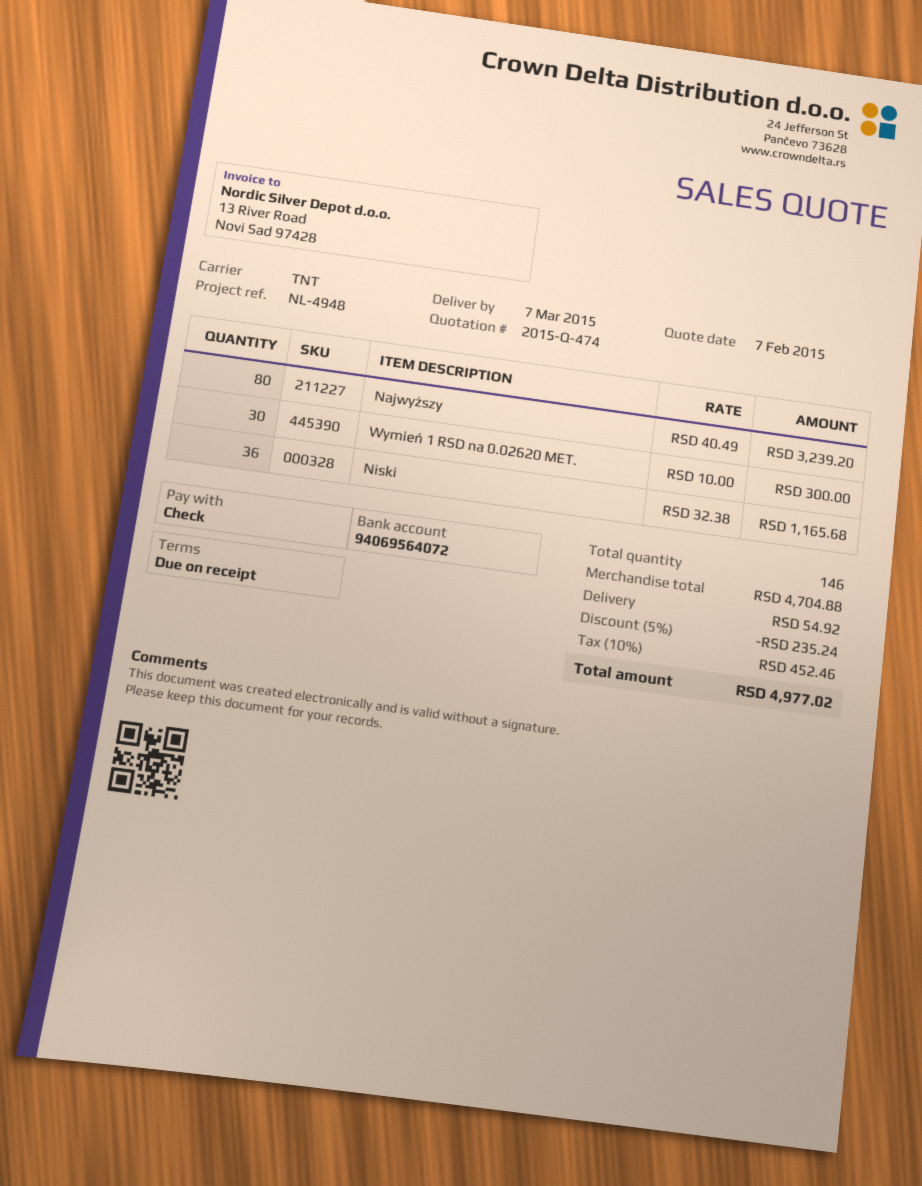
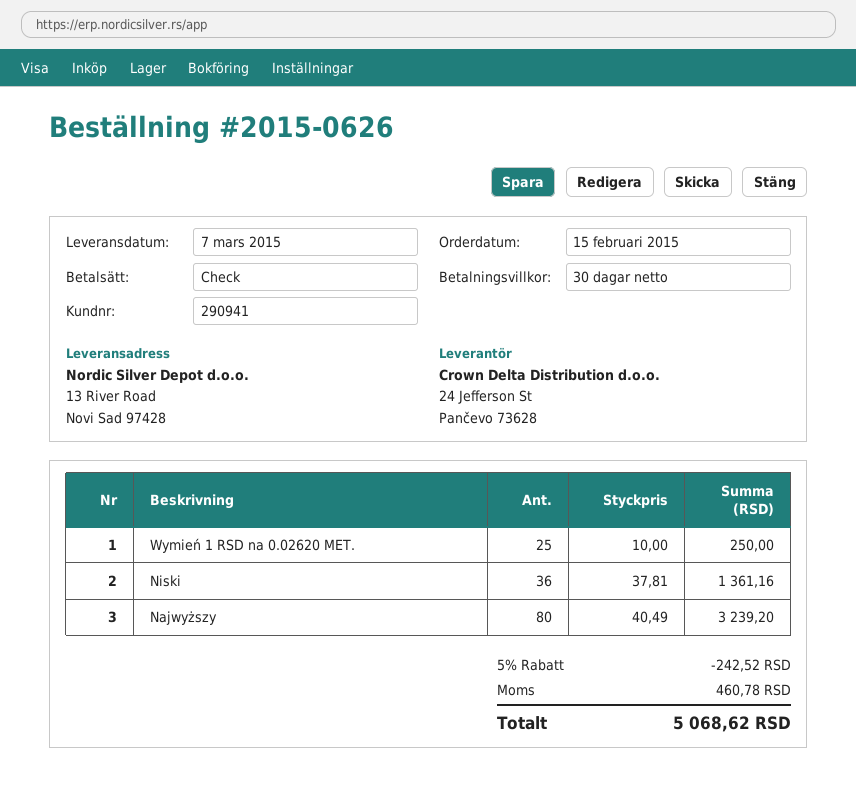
payment terms: on receipt -> 30 days
Wymień 1 RSD na 0.02620 MET.: 30 x 10.00 = 300.00 -> 25 x 10.00 = 250.00
Niski: 36 x 32.38 = 1165.68 -> 36 x 37.81 = 1361.16
discount: 5% = 235.24 -> 5% = 242.52
shipping: 54.92 -> none
tax: 452.46 -> 460.78
total: 4977.02 -> 5068.62

